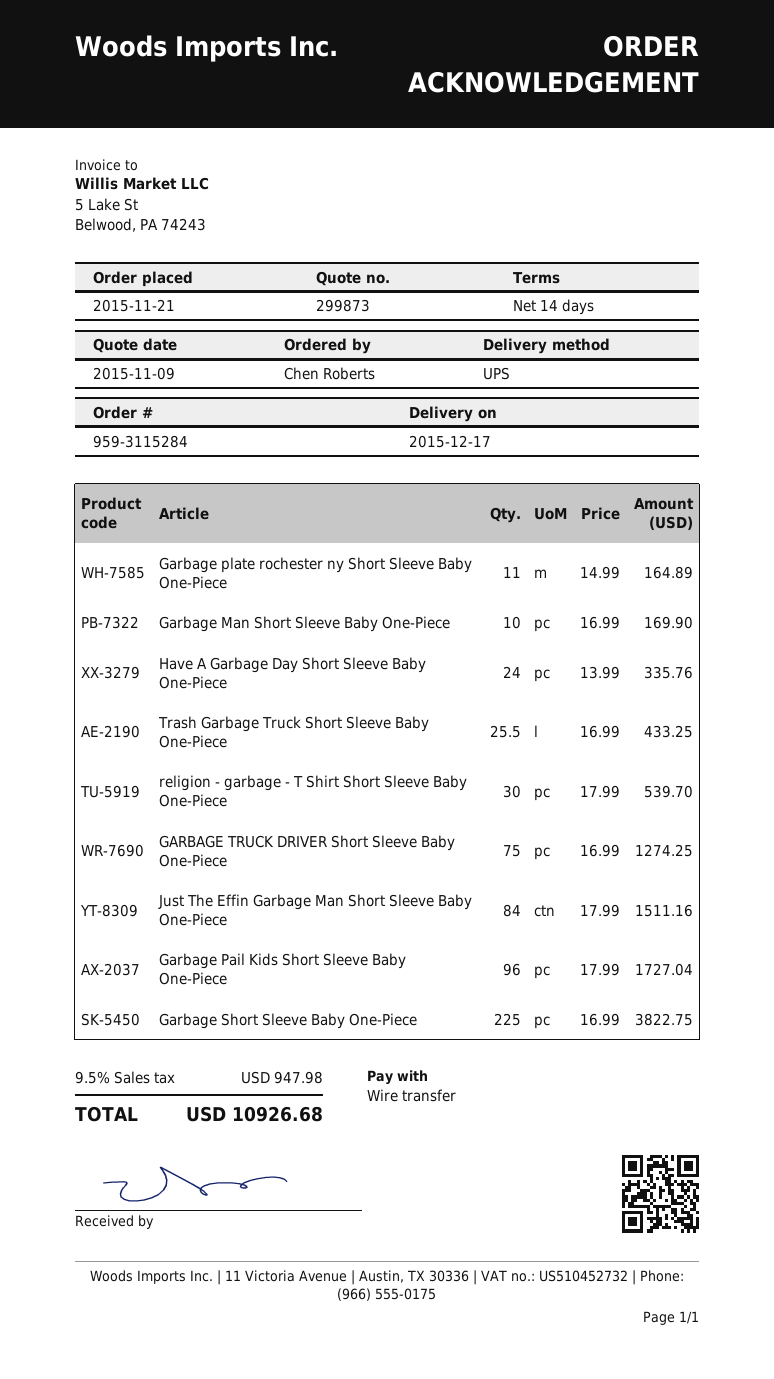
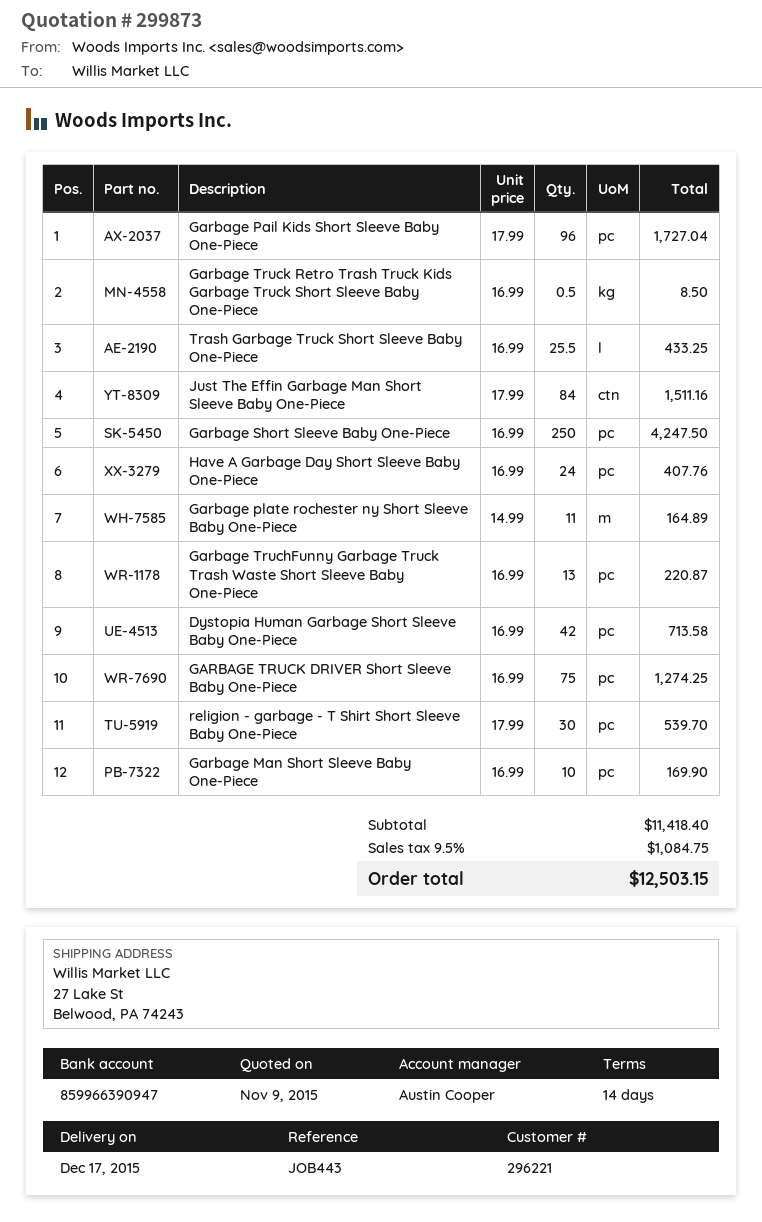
Have A Garbage Day Short Sleeve Baby One-Piece: 24 x 13.99 = 335.76 -> 24 x 16.99 = 407.76
Garbage Short Sleeve Baby One-Piece: 225 x 16.99 = 3822.75 -> 250 x 16.99 = 4247.50
Garbage Truck Retro Trash Truck Kids Garbage Truck Short Sleeve Baby One-Piece: none -> 0.5 x 16.99 = 8.50
Garbage TruchFunny Garbage Truck Trash Waste Short Sleeve Baby One-Piece: none -> 13 x 16.99 = 220.87
Dystopia Human Garbage Short Sleeve Baby One-Piece: none -> 42 x 16.99 = 713.58
tax: 9.5% = 947.98 -> 9.5% = 1084.75
total: 10926.68 -> 12503.15

